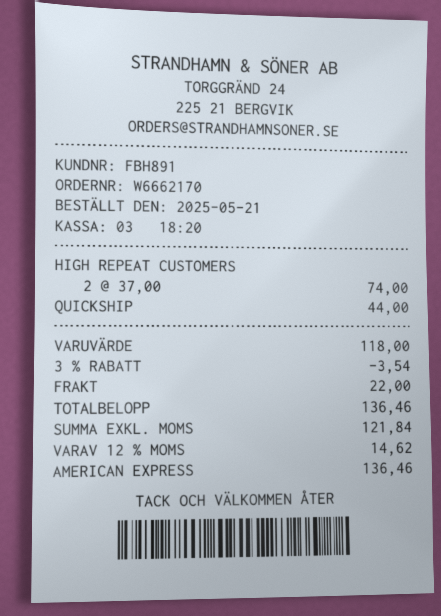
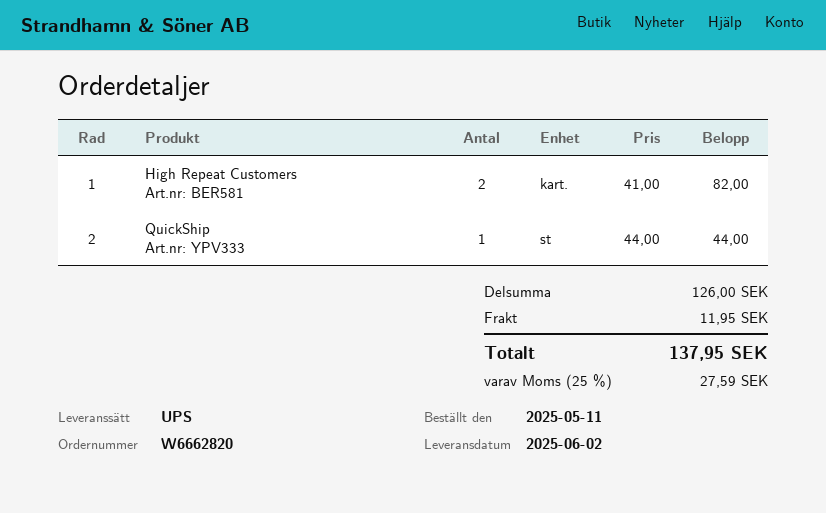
order number: W6662170 -> W6662820
order date: 2025-05-21 -> 2025-05-11
HIGH REPEAT CUSTOMERS: 2 x 37.00 = 74.00 -> 2 x 41.00 = 82.00
subtotal: 118.00 -> 126.00
discount: 3% = 3.54 -> none
shipping: 22.00 -> 11.95
tax: 12% = 14.62 -> 25% = 27.59
total: 136.46 -> 137.95

